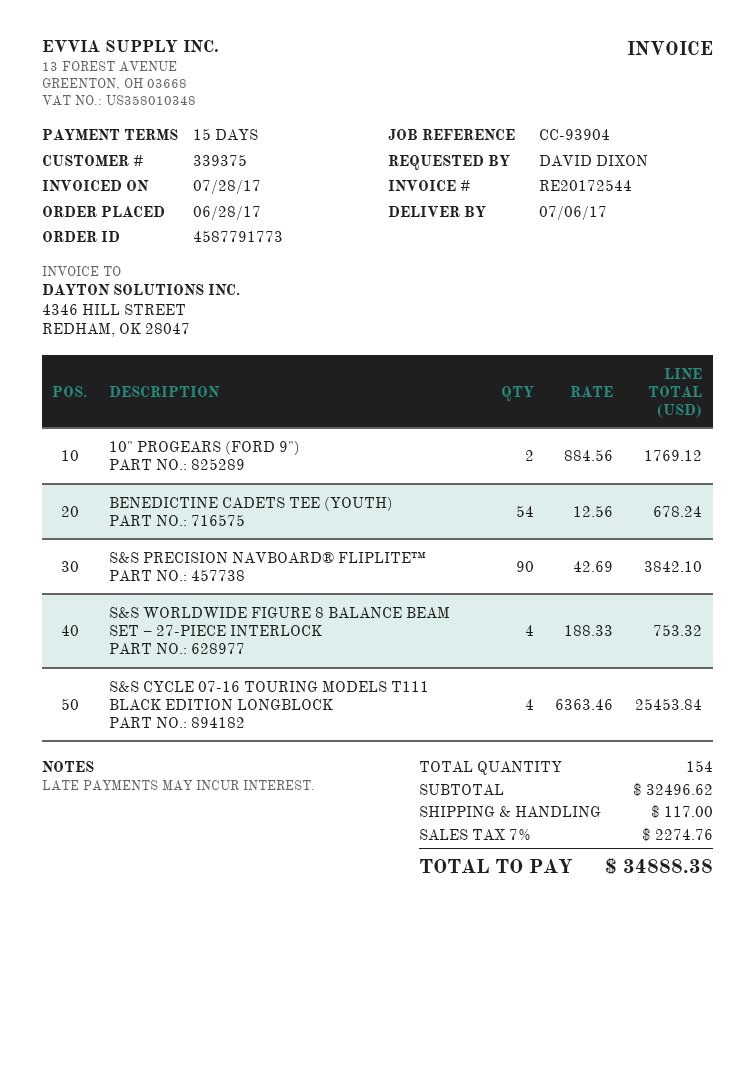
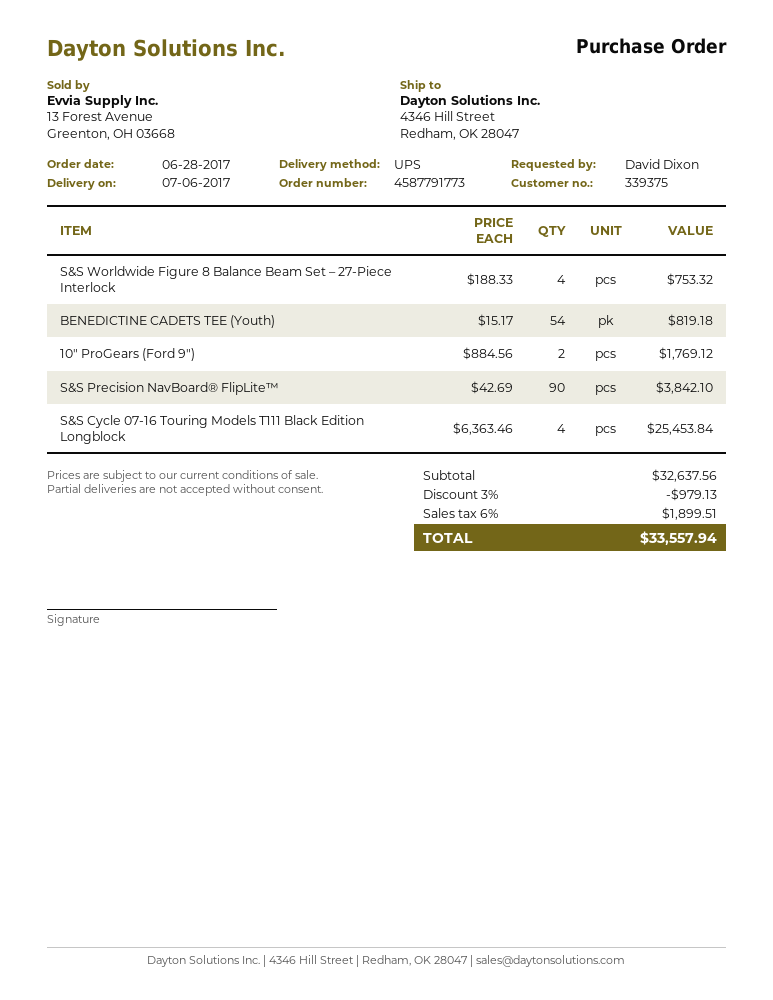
BENEDICTINE CADETS TEE (YOUTH): 54 x 12.56 = 678.24 -> 54 x 15.17 = 819.18
subtotal: 32496.62 -> 32637.56
discount: none -> 3% = 979.13
shipping: 117.00 -> none
tax: 7% = 2274.76 -> 6% = 1899.51
total: 34888.38 -> 33557.94

